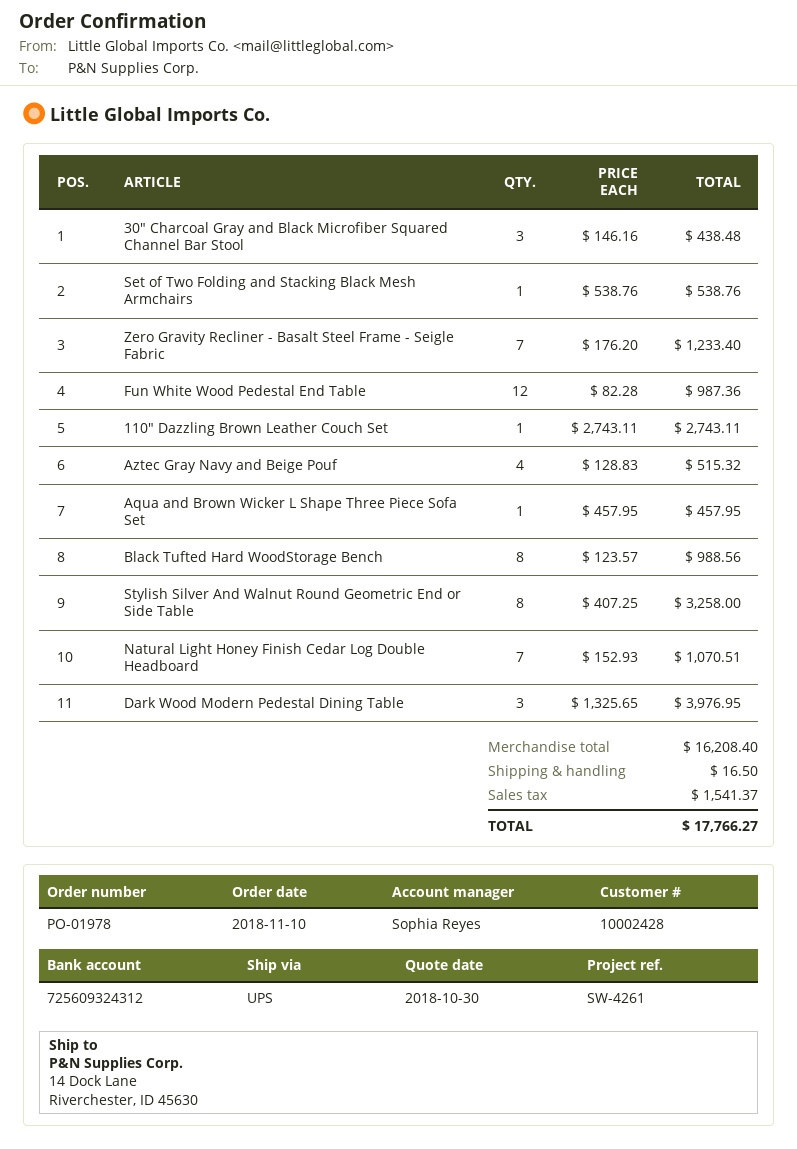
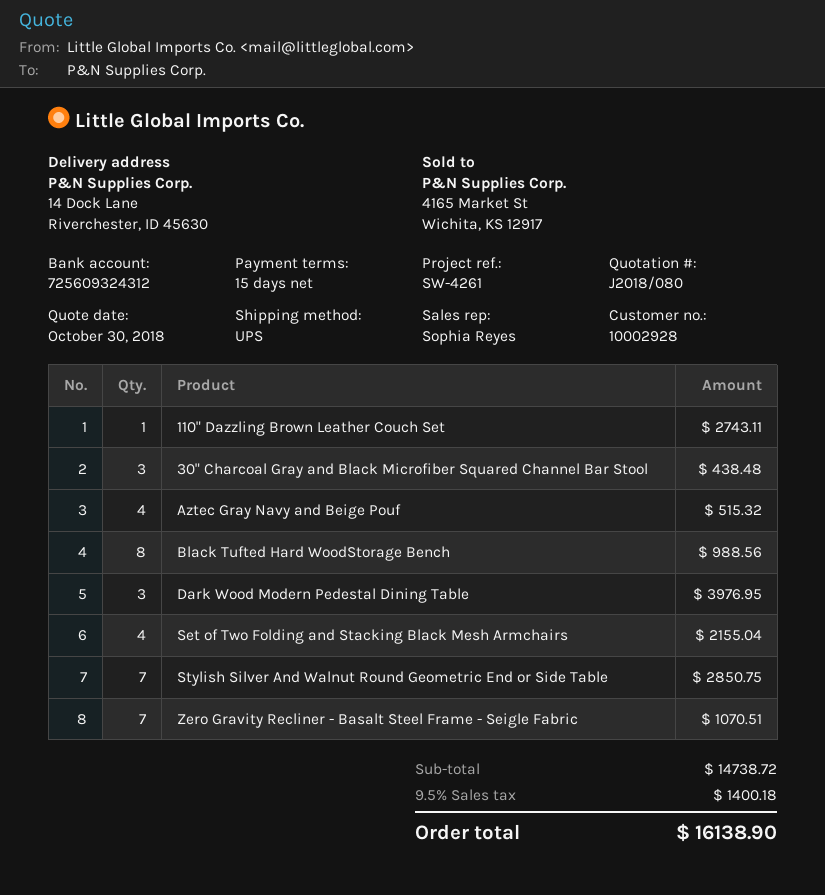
customer number: 10002428 -> 10002928
Set of Two Folding and Stacking Black Mesh Armchairs: 1 for 538.76 -> 4 for 2155.04
Zero Gravity Recliner - Basalt Steel Frame - Seigle Fabric: 7 for 1233.40 -> 7 for 1070.51
Fun White Wood Pedestal End Table: 12 for 987.36 -> none
Aqua and Brown Wicker L Shape Three Piece Sofa Set: 1 for 457.95 -> none
Stylish Silver And Walnut Round Geometric End or Side Table: 8 for 3258.00 -> 7 for 2850.75
Natural Light Honey Finish Cedar Log Double Headboard: 7 for 1070.51 -> none
subtotal: 16208.40 -> 14738.72
shipping: 16.50 -> none
tax: 1541.37 -> 1400.18
total: 17766.27 -> 16138.90

